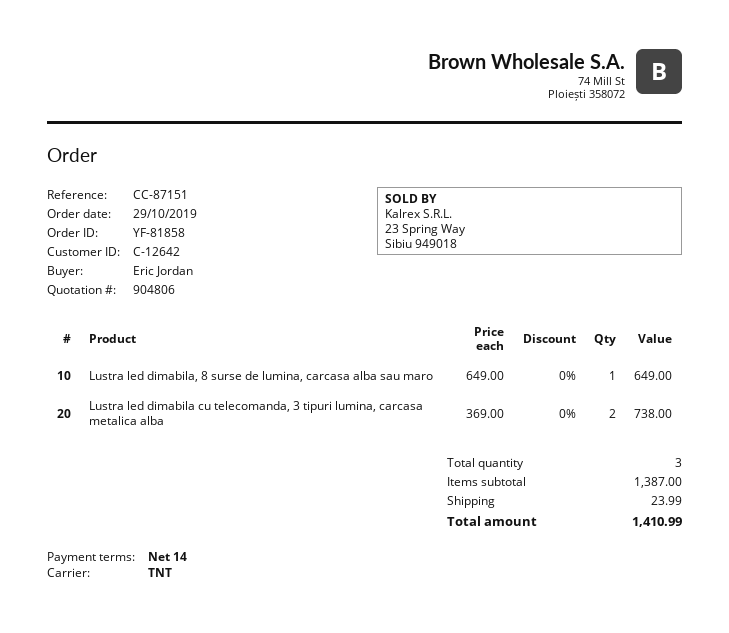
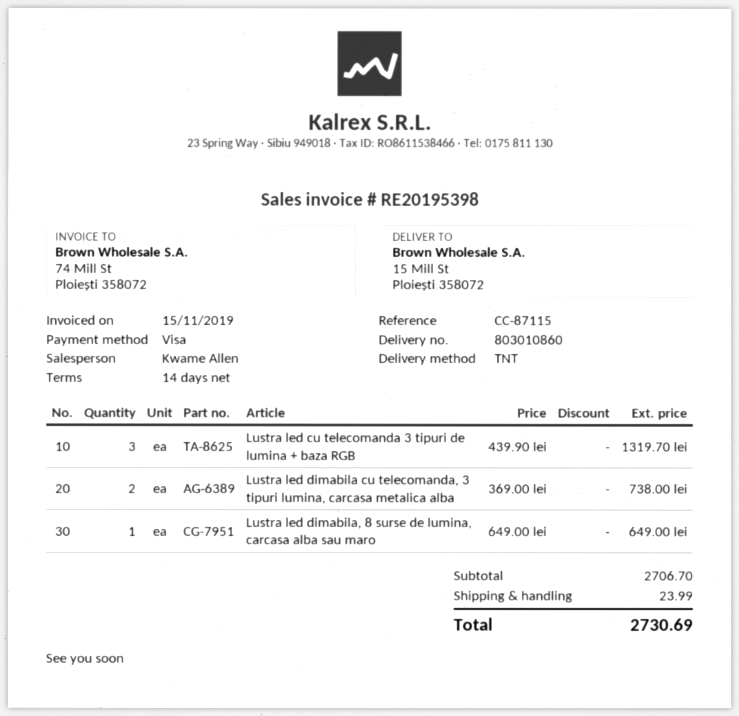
reference: CC-87151 -> CC-87115
Lustra led cu telecomanda 3 tipuri de lumina + baza RGB: none -> 3 x 439.90 = 1319.70
subtotal: 1387.00 -> 2706.70
total: 1410.99 -> 2730.69

